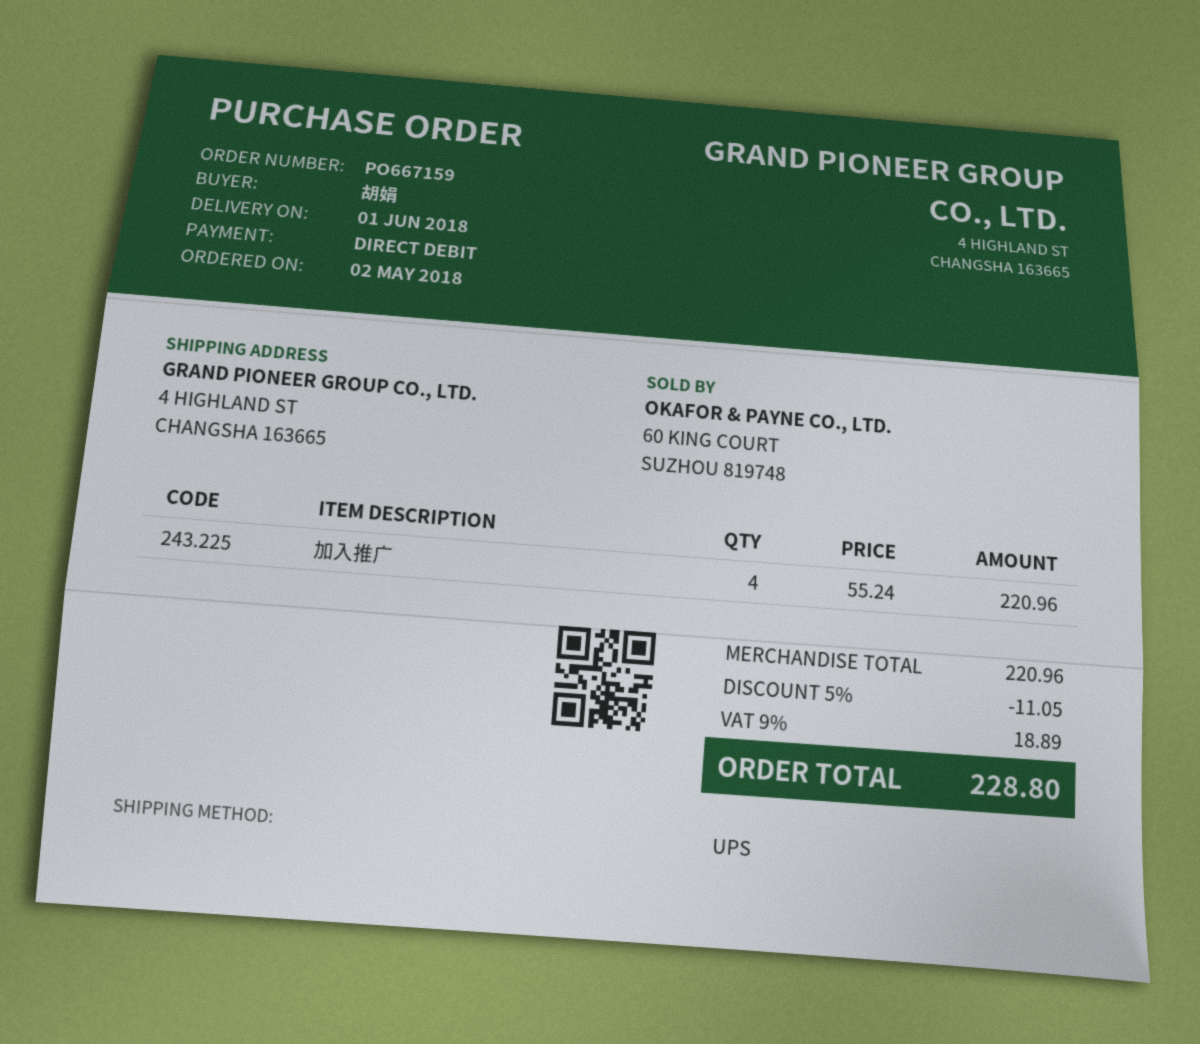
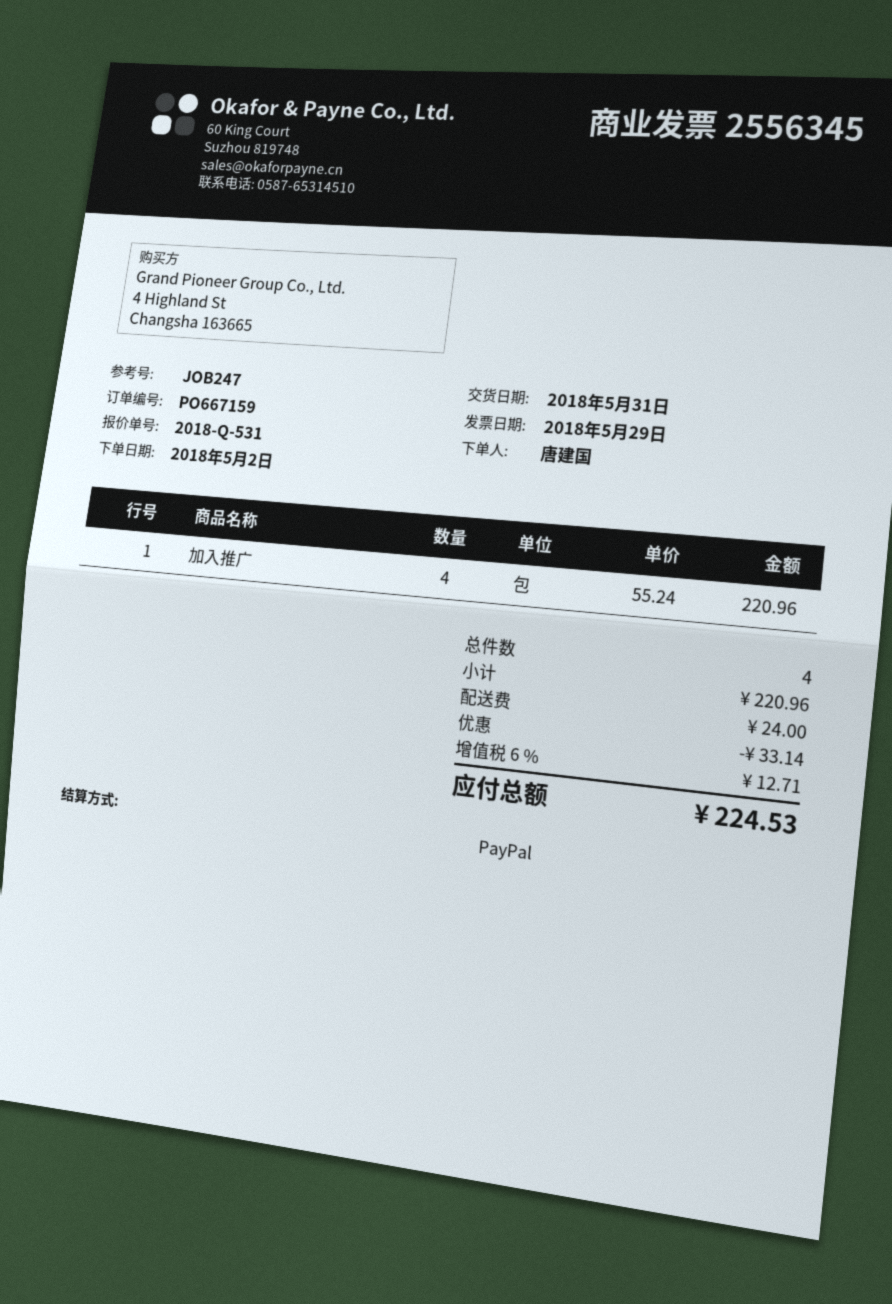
delivery date: 2018-06-01 -> 2018-05-31
ordered by: 胡娟 -> 唐建国
payment method: direct debit -> PayPal
discount: 11.05 -> 33.14
shipping: none -> 24.00
tax: 9% = 18.89 -> 6% = 12.71
total: 228.80 -> 224.53

